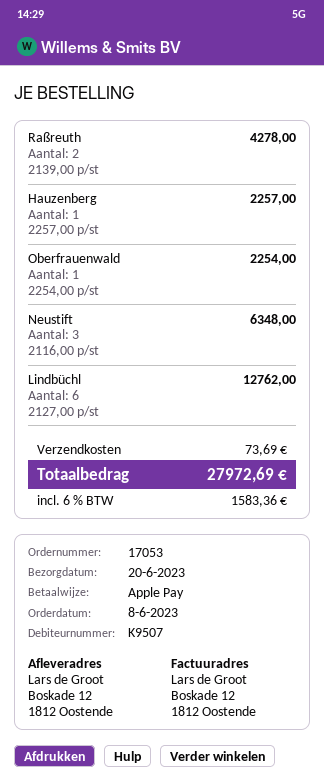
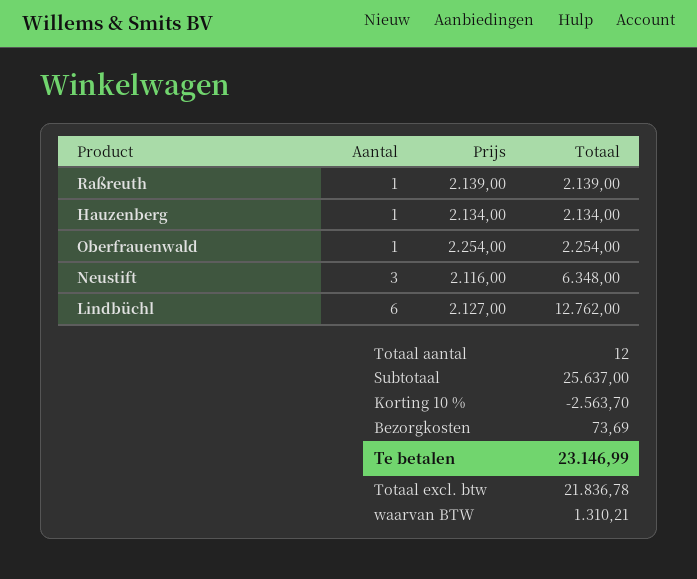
Raßreuth: 2 x 2139.00 = 4278.00 -> 1 x 2139.00 = 2139.00
Hauzenberg: 1 x 2257.00 = 2257.00 -> 1 x 2134.00 = 2134.00
discount: none -> 10% = 2563.70
tax: 1583.36 -> 1310.21
total: 27972.69 -> 23146.99

